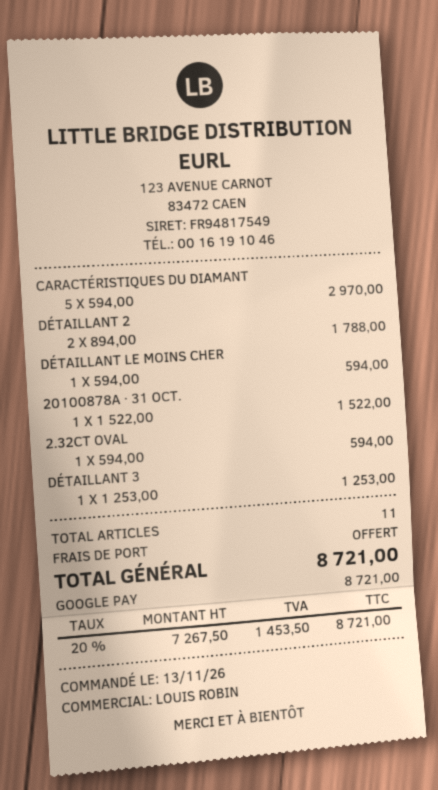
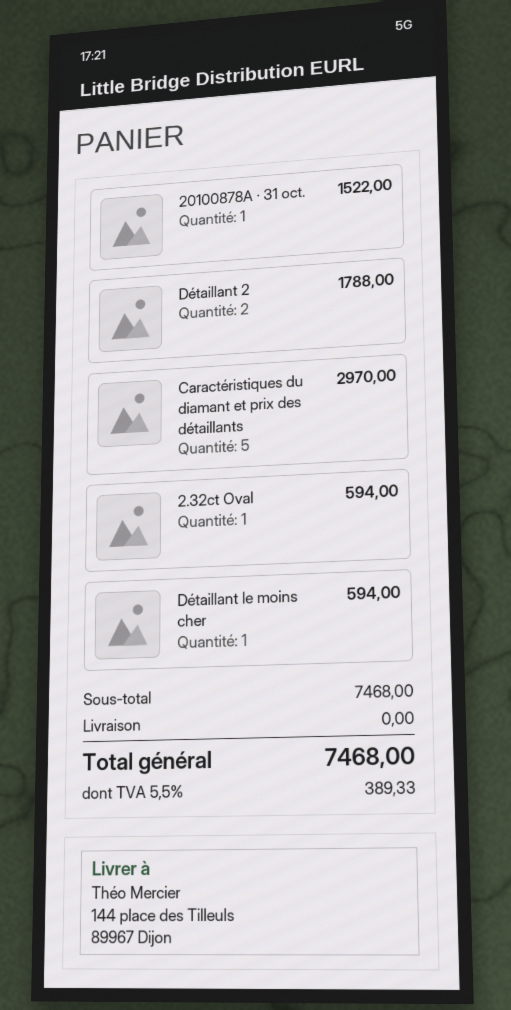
DÉTAILLANT 3: 1 for 1253.00 -> none
tax: 20% = 1453.50 -> 5.5% = 389.33
total: 8721.00 -> 7468.00

